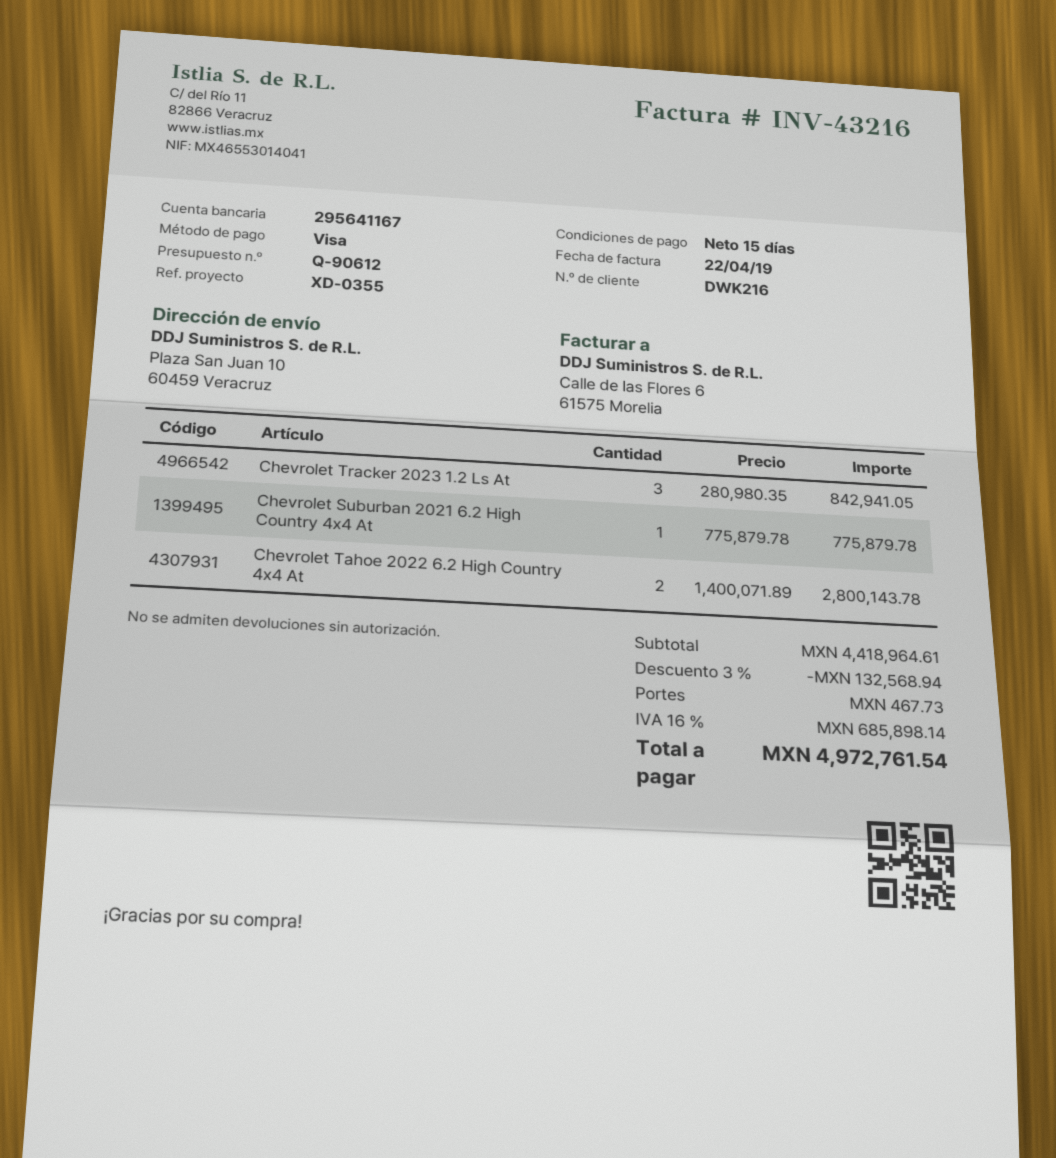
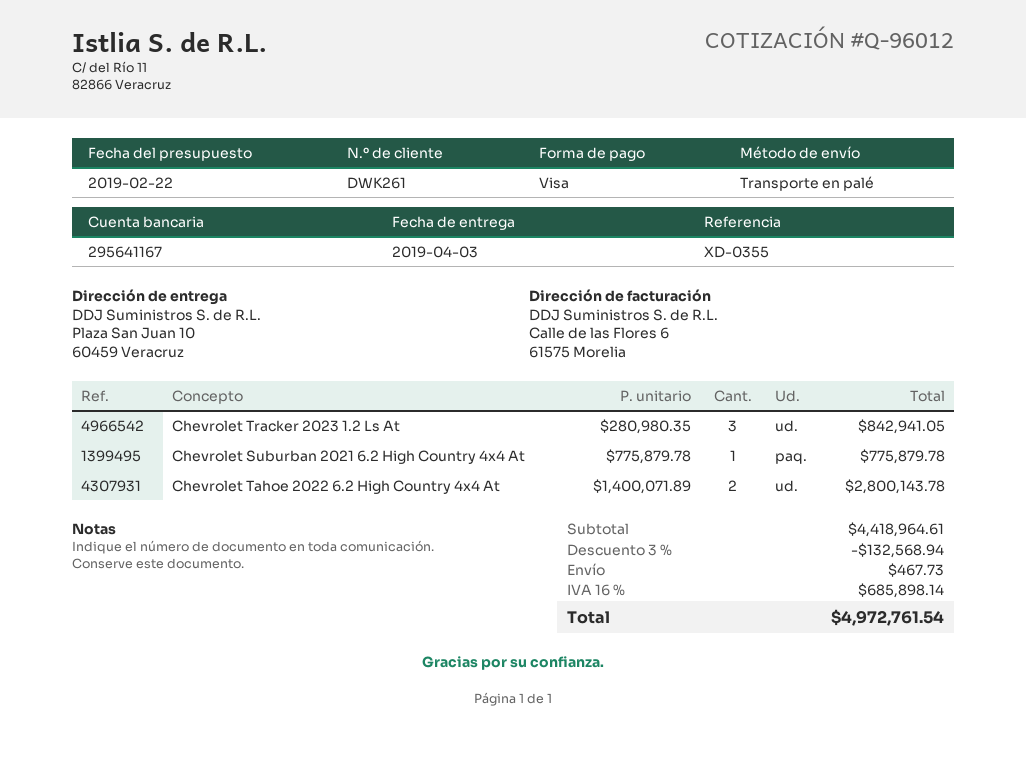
quote number: Q-90612 -> Q-96012
customer number: DWK216 -> DWK261

